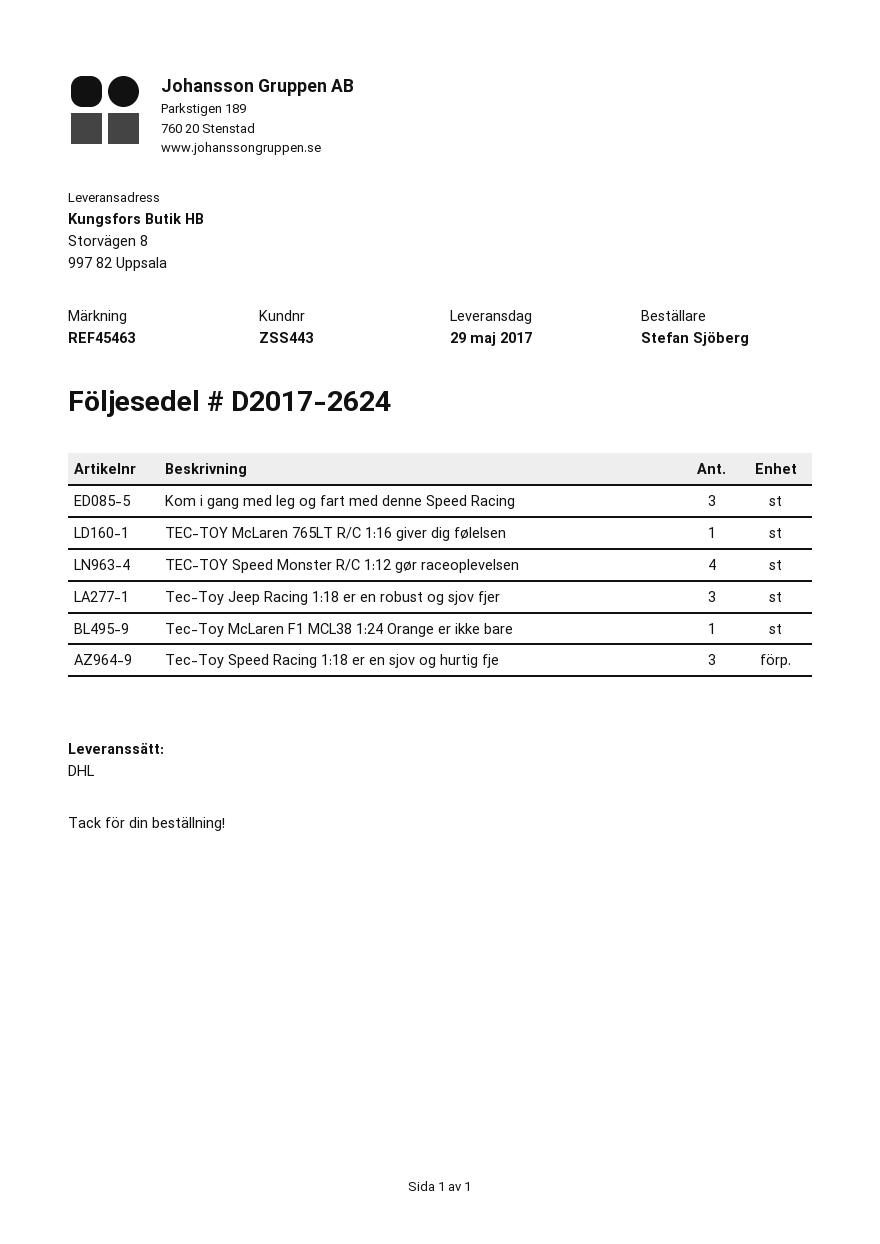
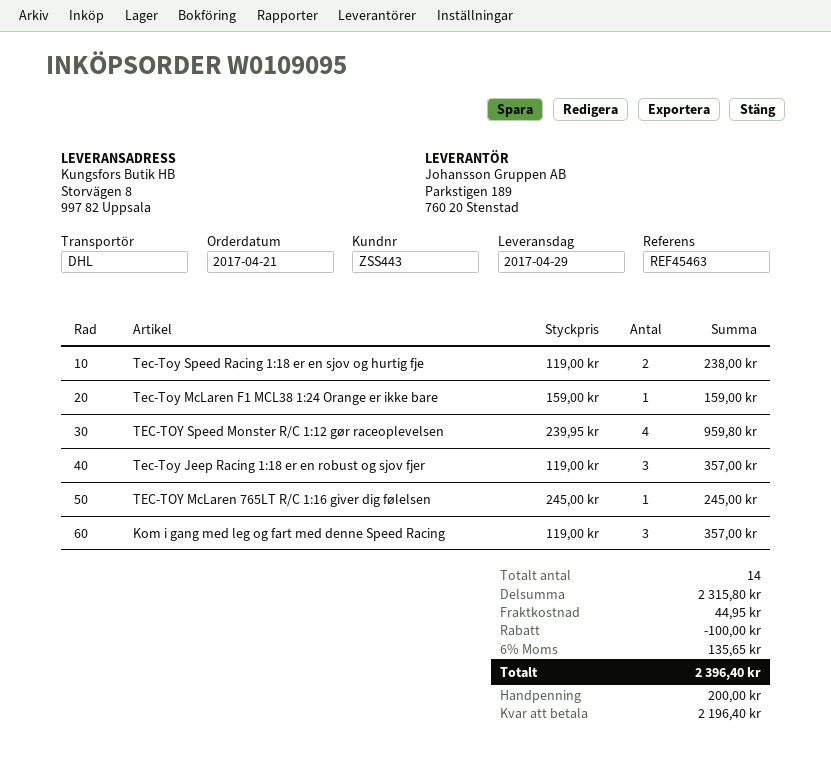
delivery date: 2017-05-29 -> 2017-04-29
Tec-Toy Speed Racing 1:18 er en sjov og hurtig fje: 3 -> 2

